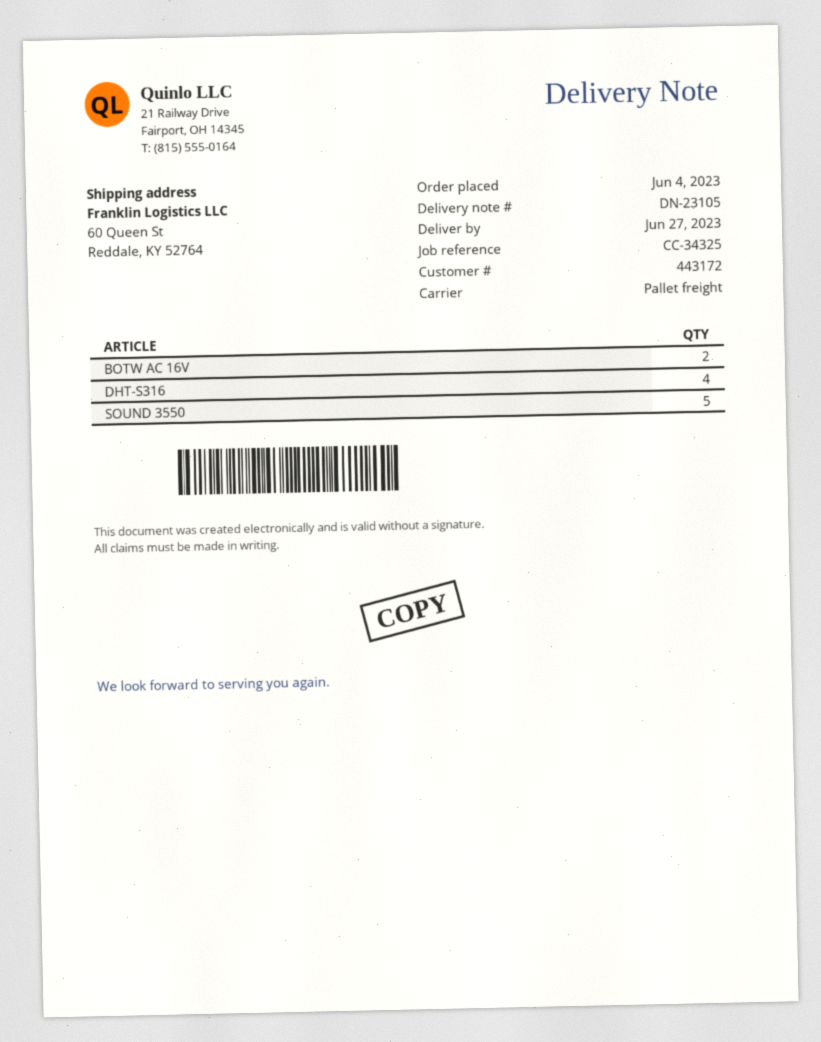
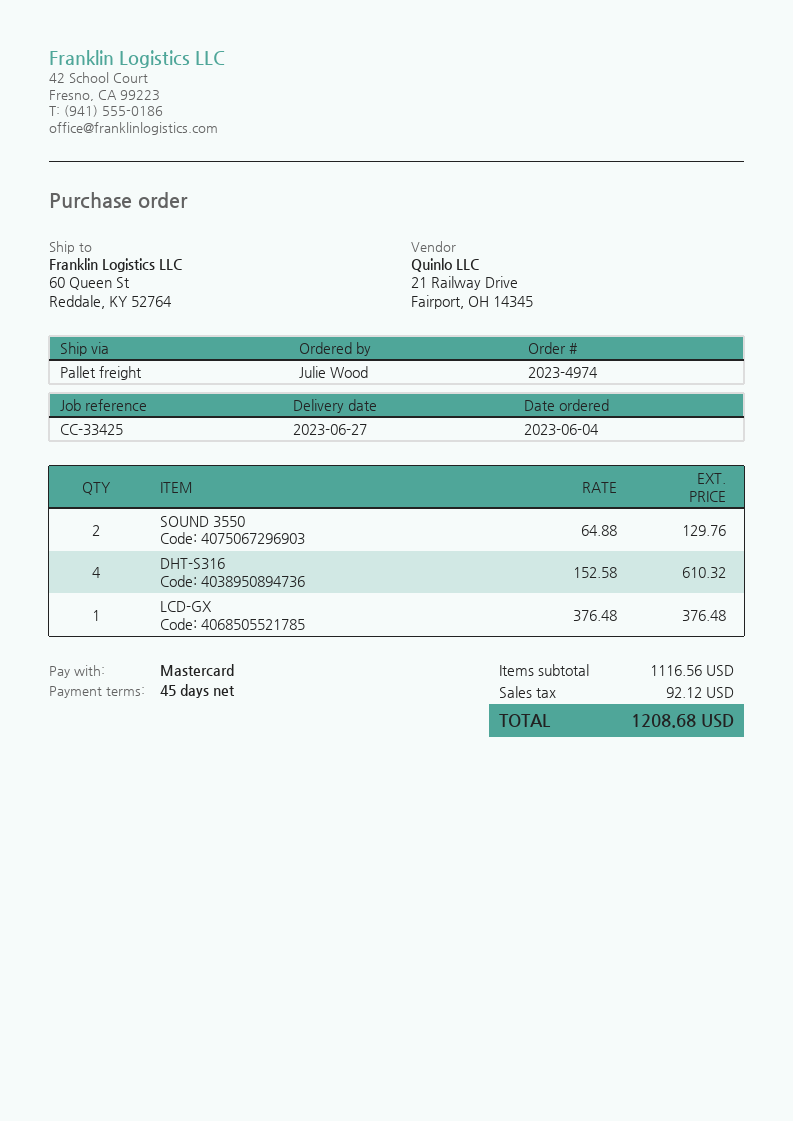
reference: CC-34325 -> CC-33425
BOTW AC 16V: 2 -> none
SOUND 3550: 5 -> 2
LCD-GX: none -> 1

